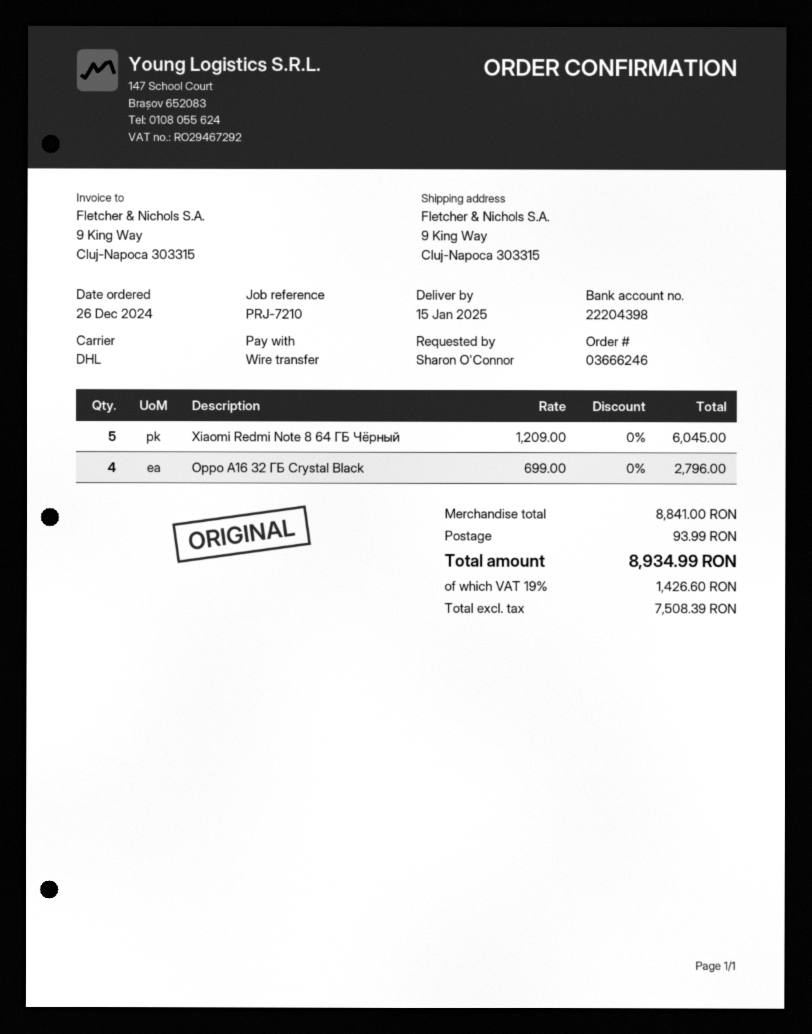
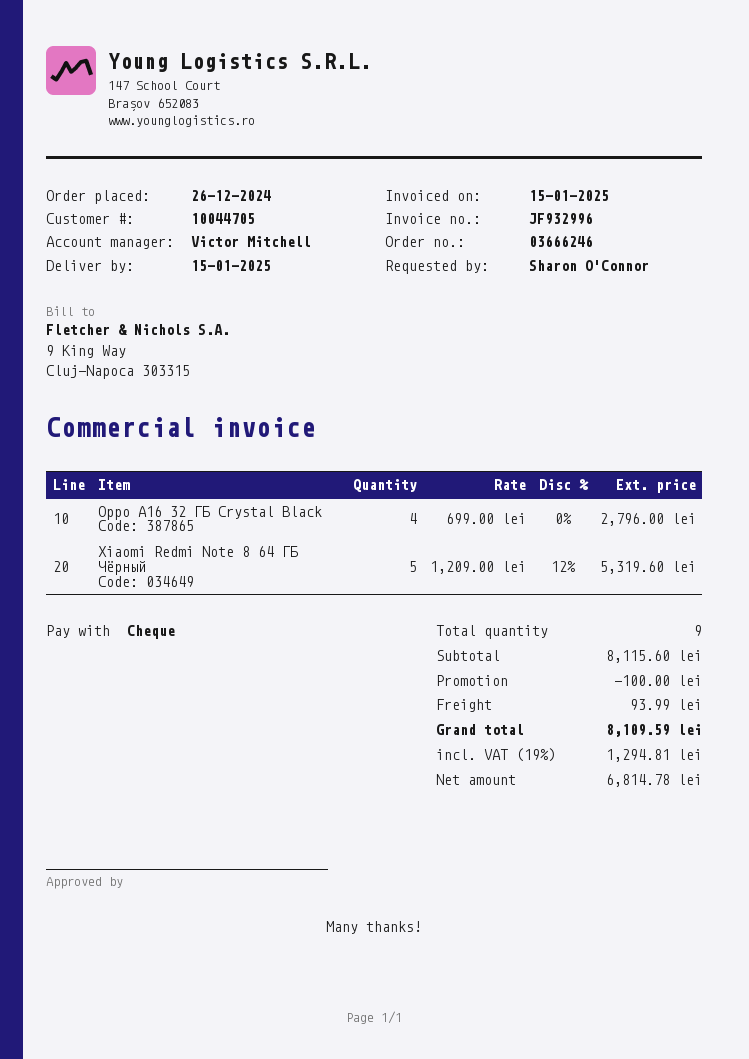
payment method: bank transfer -> cheque
Xiaomi Redmi Note 8 64 ГБ Чёрный: 5 x 1209.00 = 6045.00 -> 5 x 1209.00 - 12% = 5319.60
subtotal: 8841.00 -> 8115.60
discount: none -> 100.00
net: 7508.39 -> 6814.78
tax: 19% = 1426.60 -> 19% = 1294.81
total: 8934.99 -> 8109.59

